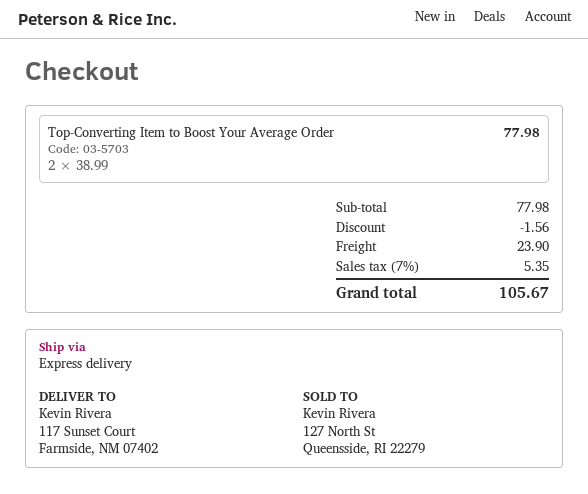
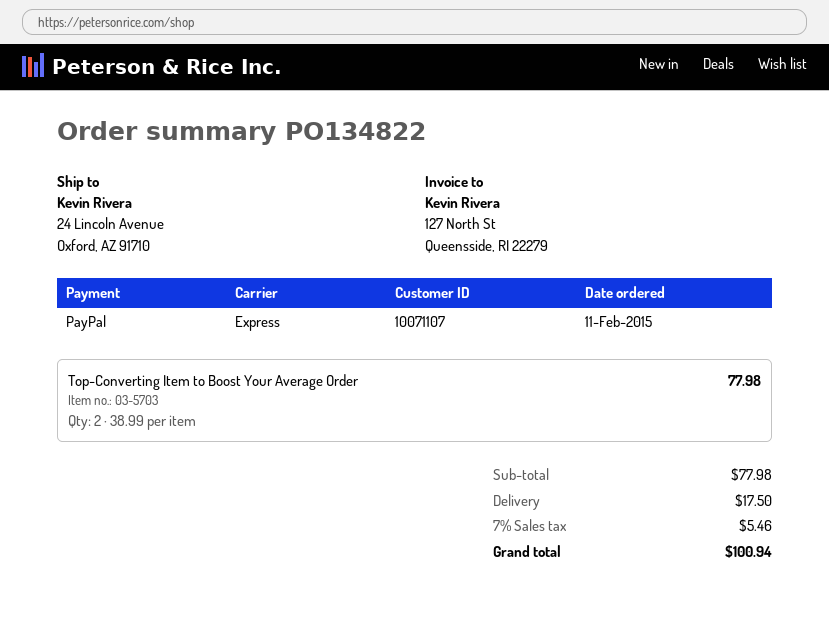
ship to: 117 Sunset Court, Farmside, NM 07402 -> 24 Lincoln Avenue, Oxford, AZ 91710
discount: 1.56 -> none
shipping: 23.90 -> 17.50
tax: 7% = 5.35 -> 7% = 5.46
total: 105.67 -> 100.94

